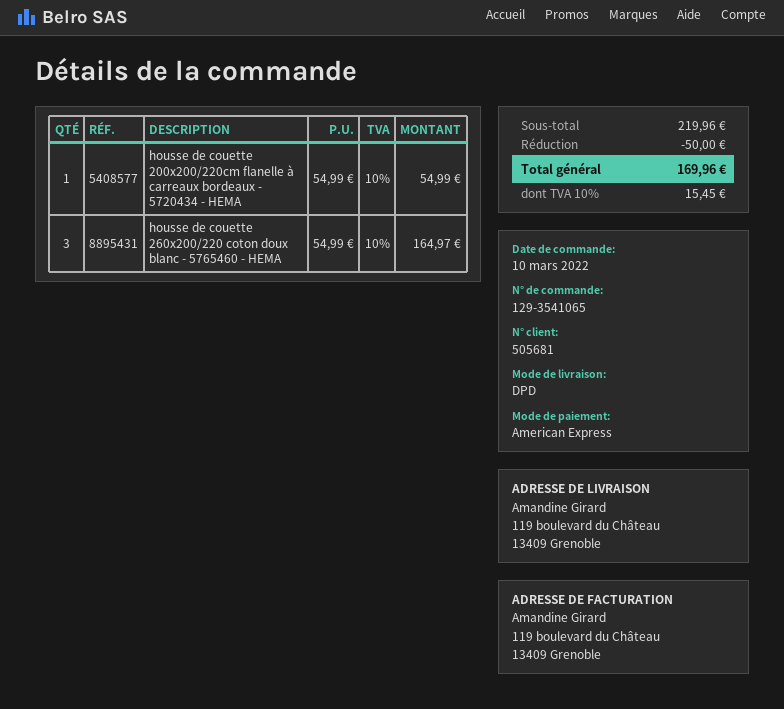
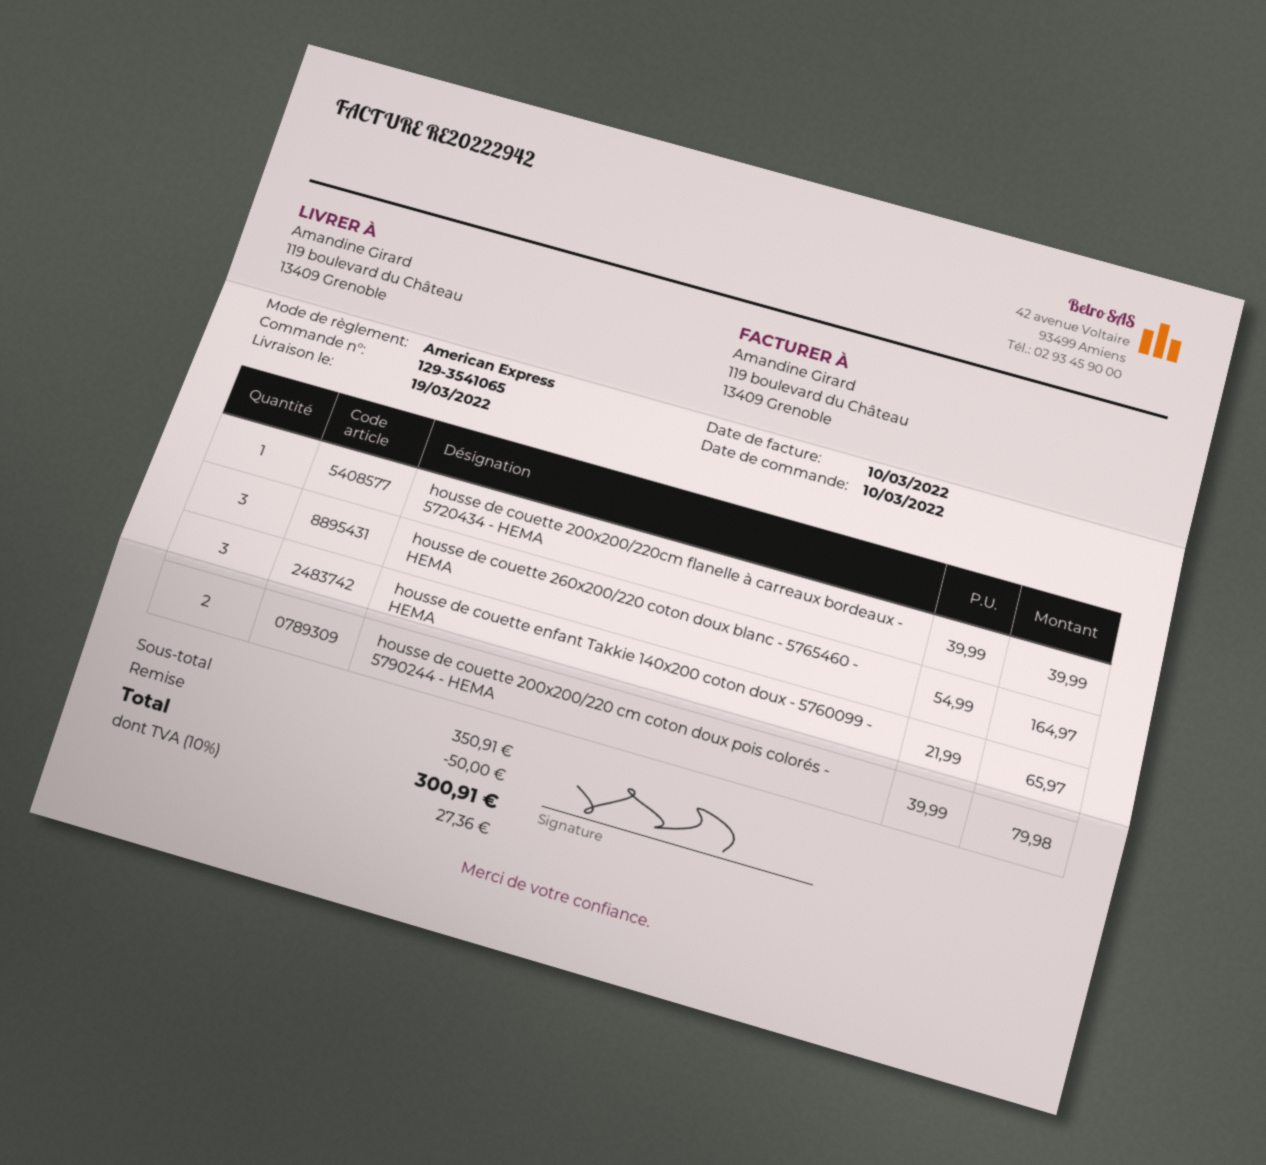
housse de couette 200x200/220cm flanelle à carreaux bordeaux - 5720434 - HEMA: 1 x 54.99 = 54.99 -> 1 x 39.99 = 39.99
housse de couette enfant Takkie 140x200 coton doux - 5760099 - HEMA: none -> 3 x 21.99 = 65.97
housse de couette 200x200/220 cm coton doux pois colorés - 5790244 - HEMA: none -> 2 x 39.99 = 79.98
subtotal: 219.96 -> 350.91
tax: 10% = 15.45 -> 10% = 27.36
total: 169.96 -> 300.91

